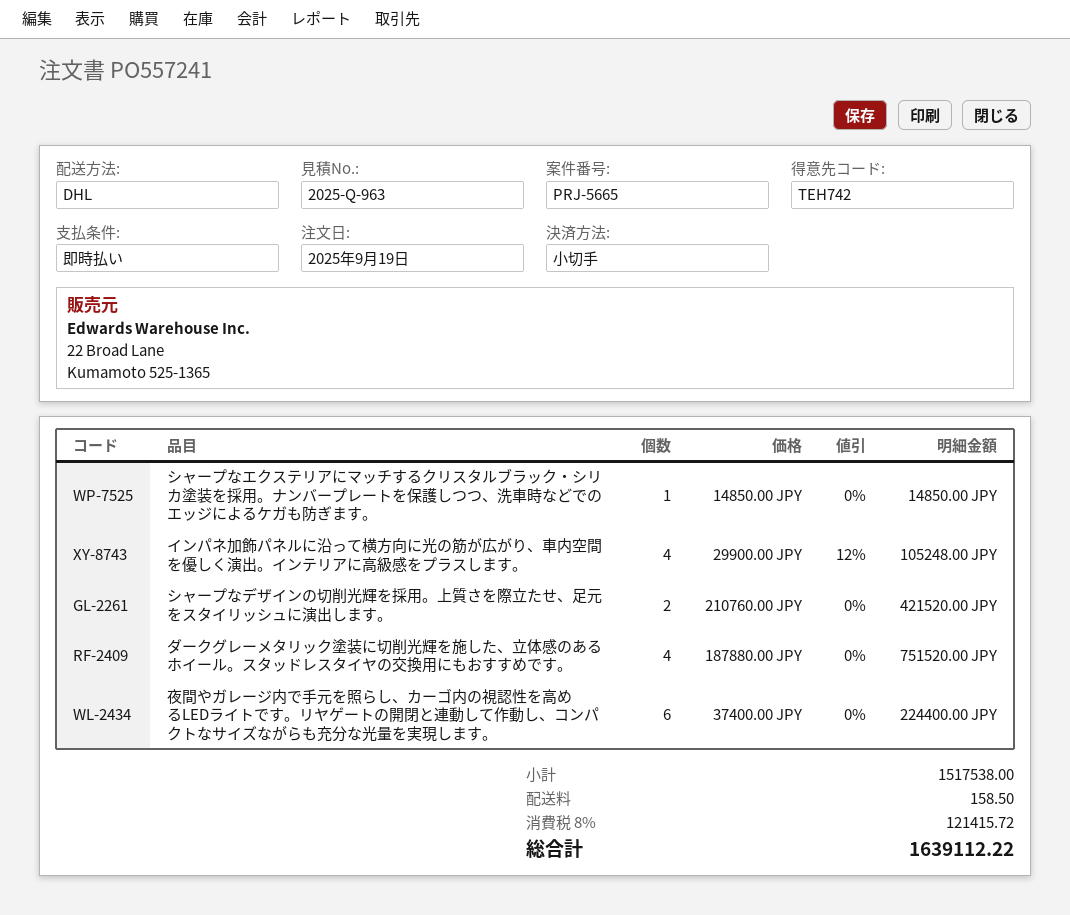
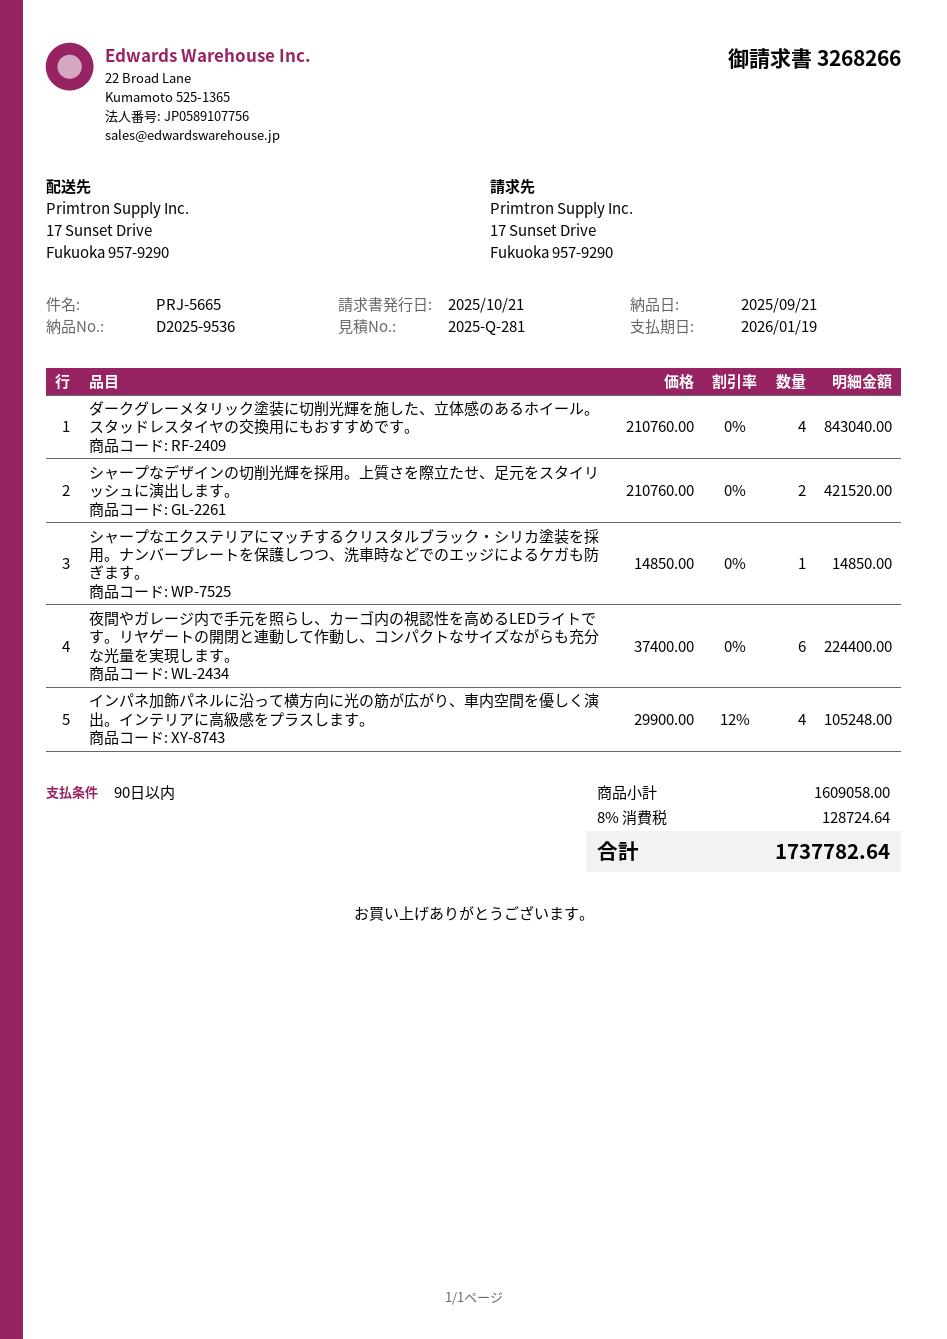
quote number: 2025-Q-963 -> 2025-Q-281
payment terms: on receipt -> 90 days
ダークグレーメタリック塗装に切削光輝を施した、立体感のあるホイール。スタッドレスタイヤの交換用にもおすすめです。: 4 x 187880.00 = 751520.00 -> 4 x 210760.00 = 843040.00
subtotal: 1517538.00 -> 1609058.00
shipping: 158.50 -> none
tax: 8% = 121415.72 -> 8% = 128724.64
total: 1639112.22 -> 1737782.64

